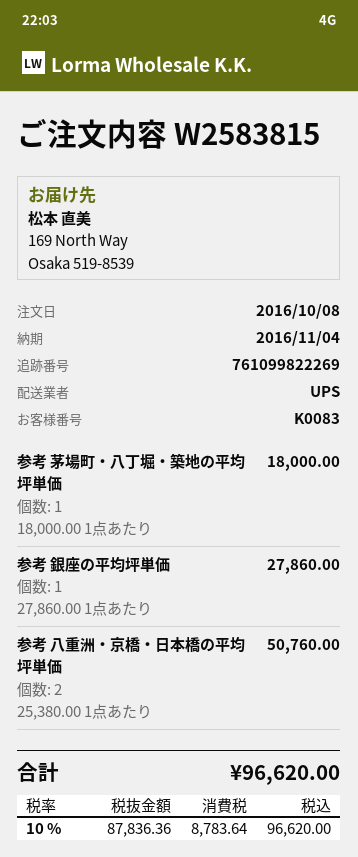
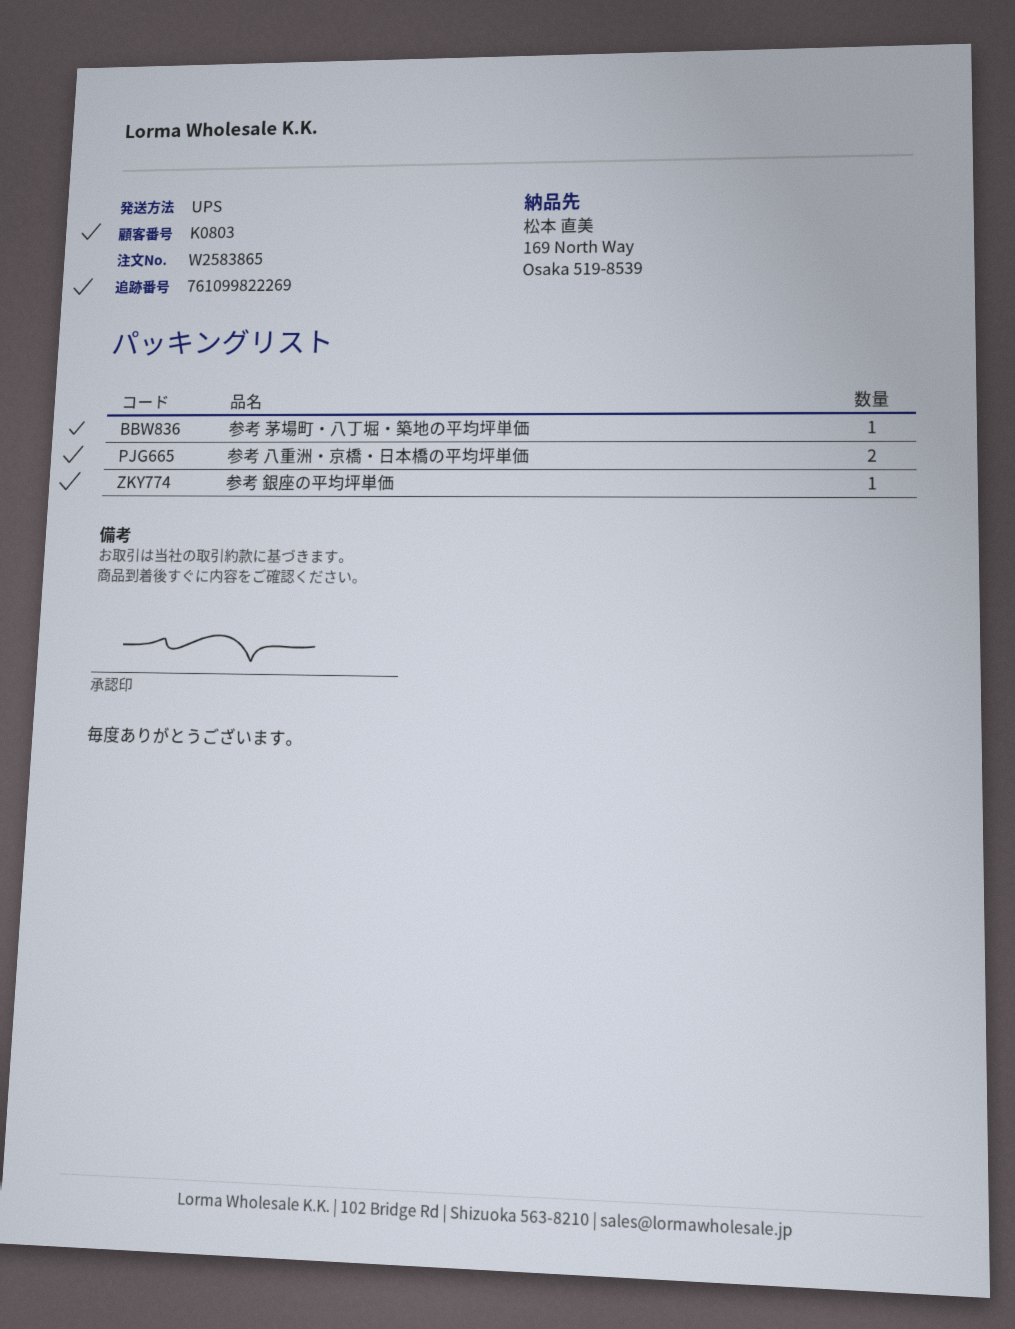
order number: W2583815 -> W2583865
customer number: K0083 -> K0803

